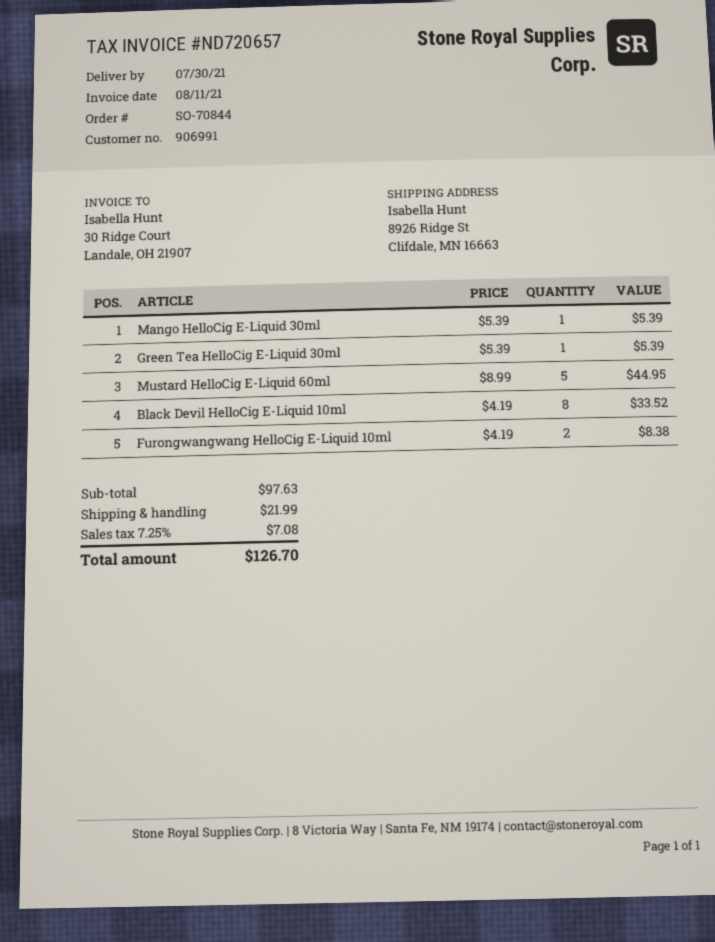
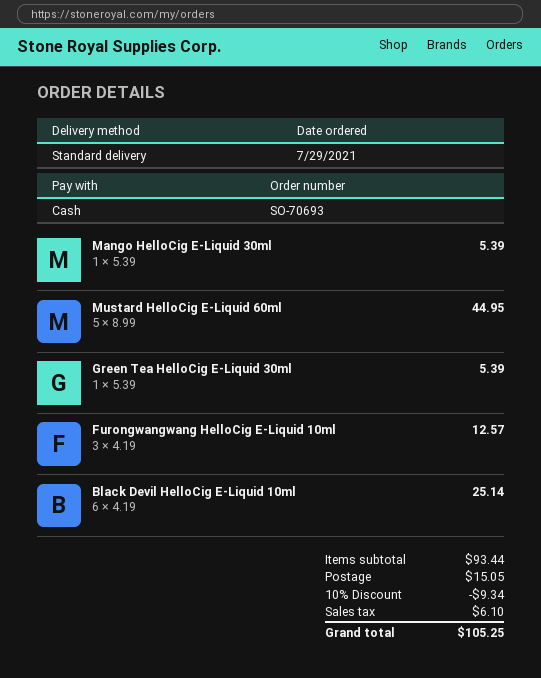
order number: SO-70844 -> SO-70693
Black Devil HelloCig E-Liquid 10ml: 8 x 4.19 = 33.52 -> 6 x 4.19 = 25.14
Furongwangwang HelloCig E-Liquid 10ml: 2 x 4.19 = 8.38 -> 3 x 4.19 = 12.57
subtotal: 97.63 -> 93.44
discount: none -> 10% = 9.34
shipping: 21.99 -> 15.05
tax: 7.08 -> 6.10
total: 126.70 -> 105.25

